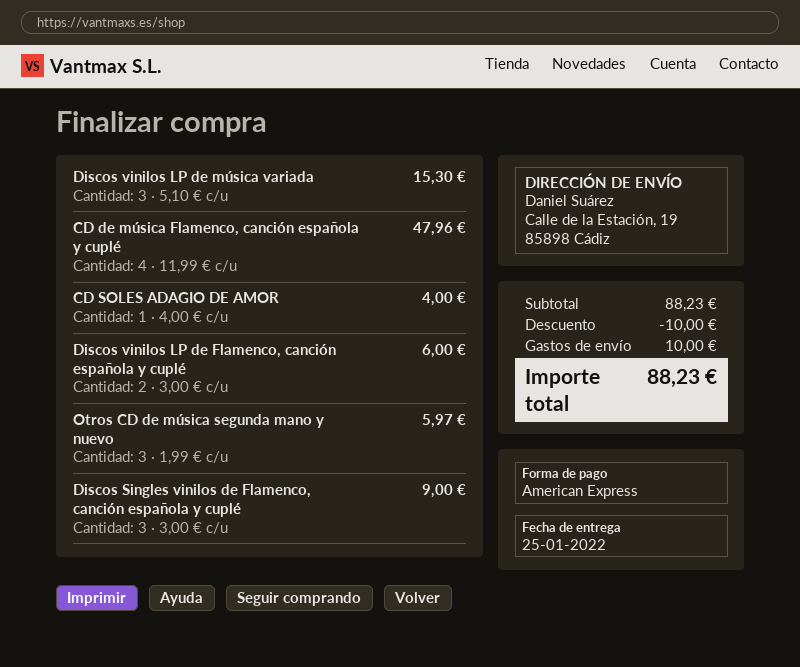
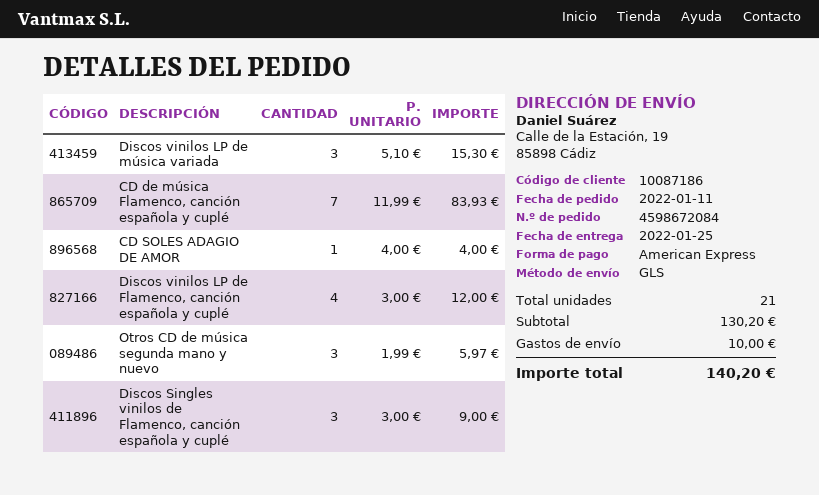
CD de música Flamenco, canción española y cuplé: 4 x 11.99 = 47.96 -> 7 x 11.99 = 83.93
Discos vinilos LP de Flamenco, canción española y cuplé: 2 x 3.00 = 6.00 -> 4 x 3.00 = 12.00
subtotal: 88.23 -> 130.20
discount: 10.00 -> none
total: 88.23 -> 140.20

